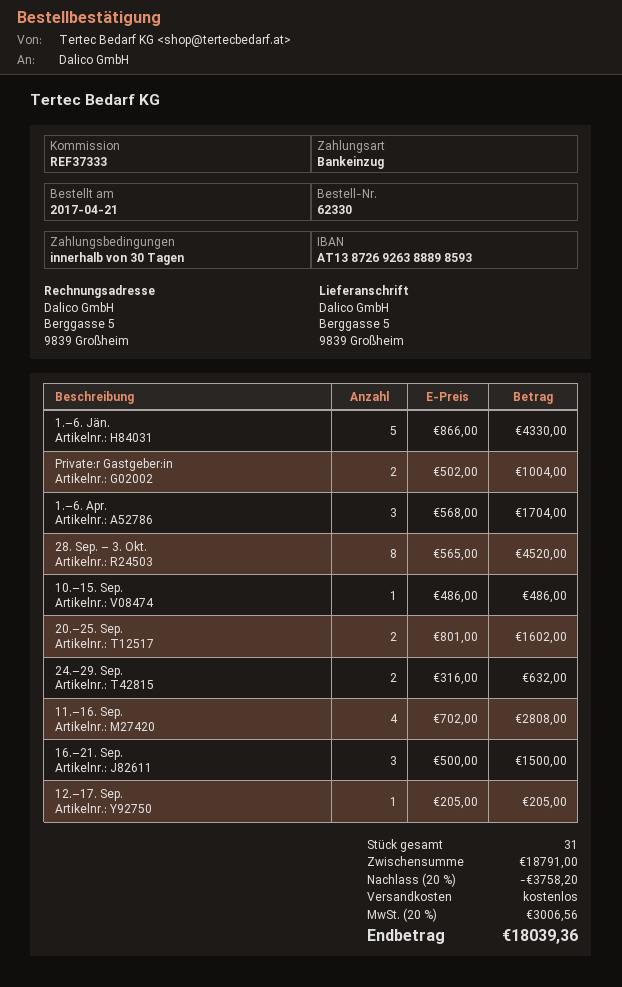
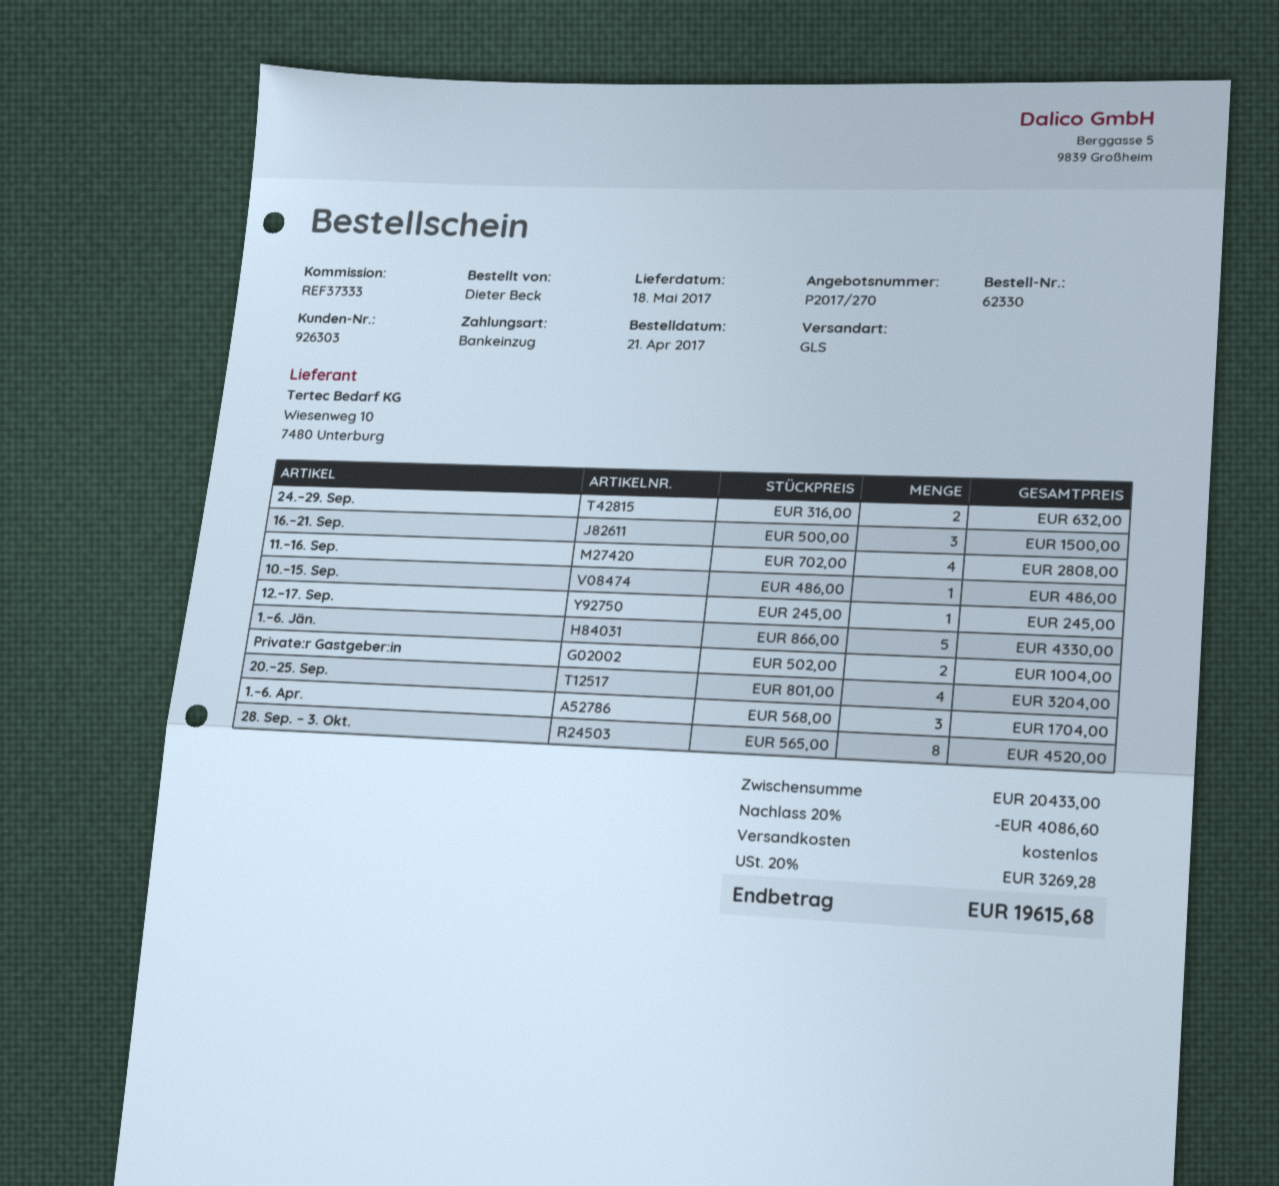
20.–25. Sep.: 2 x 801.00 = 1602.00 -> 4 x 801.00 = 3204.00
12.–17. Sep.: 1 x 205.00 = 205.00 -> 1 x 245.00 = 245.00
subtotal: 18791.00 -> 20433.00
discount: 20% = 3758.20 -> 20% = 4086.60
tax: 20% = 3006.56 -> 20% = 3269.28
total: 18039.36 -> 19615.68

